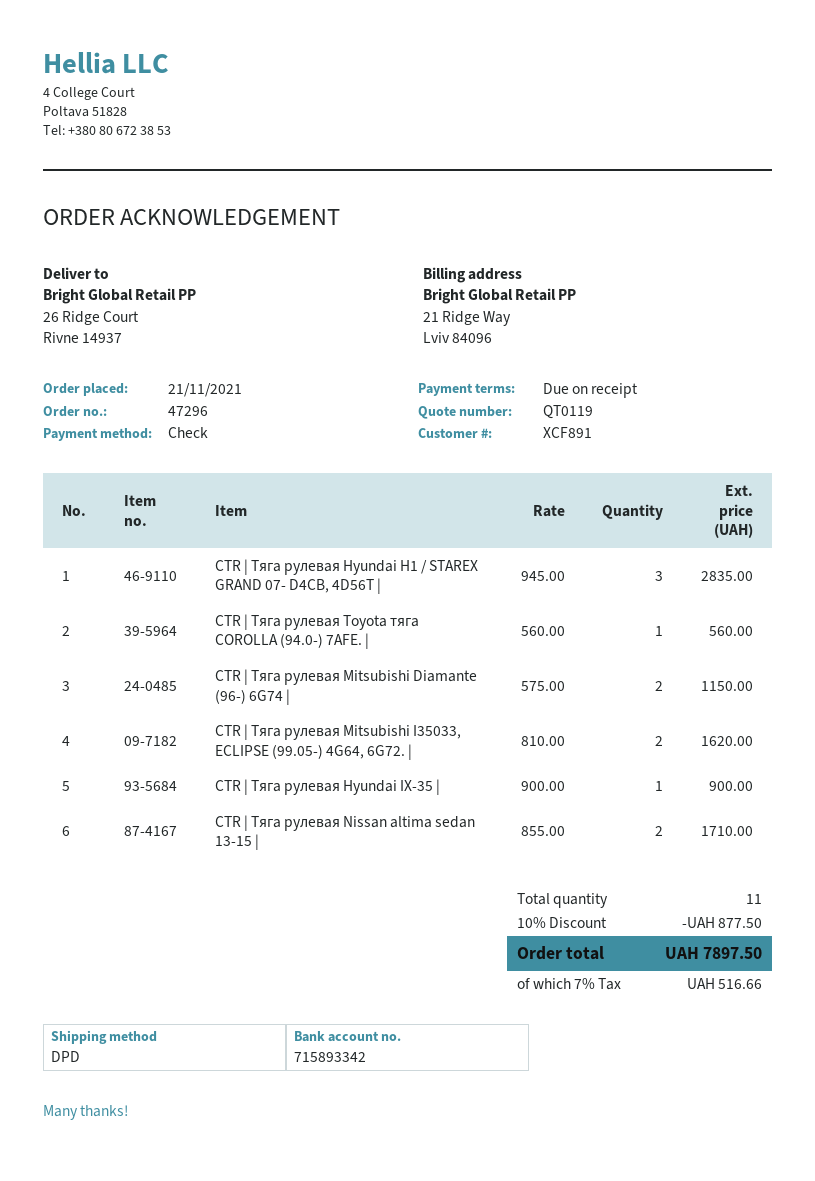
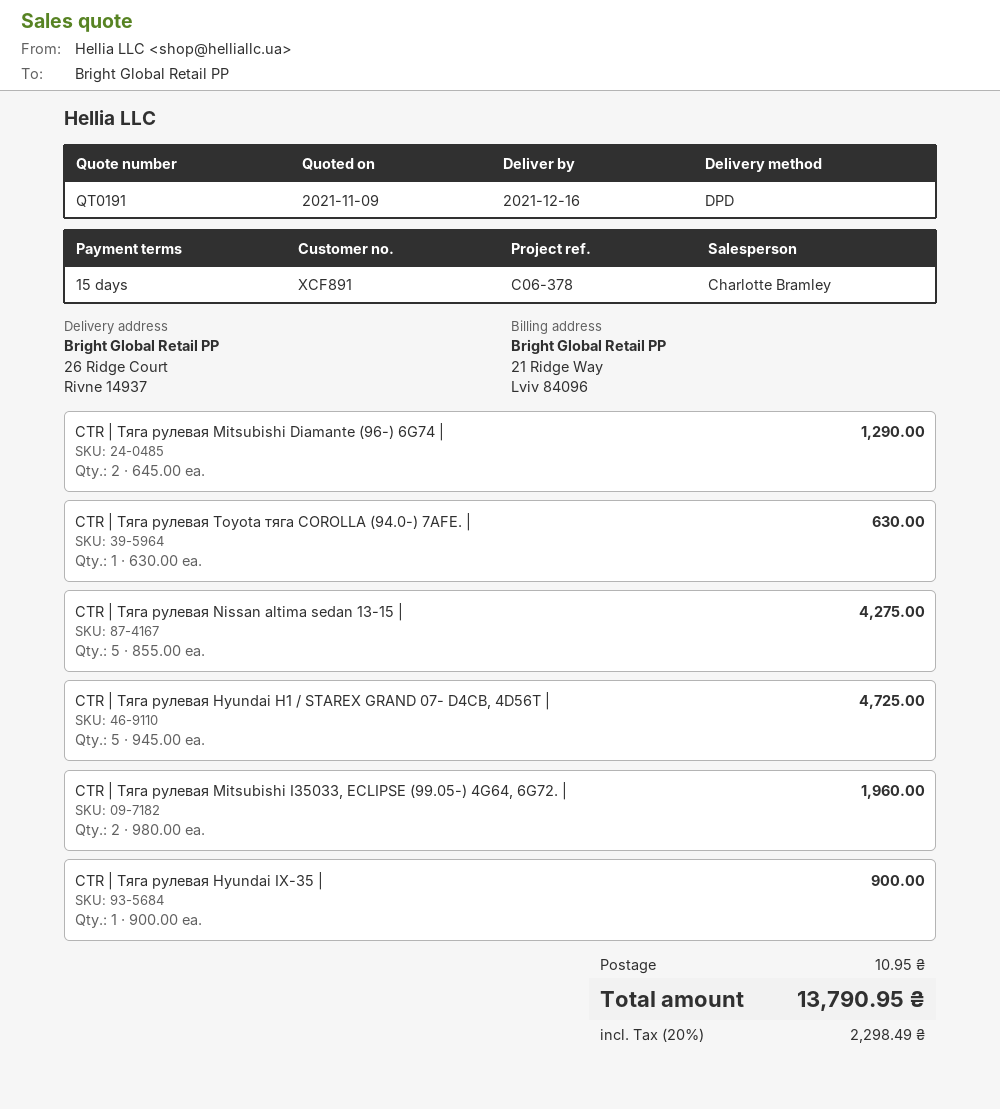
quote number: QT0119 -> QT0191
payment terms: on receipt -> 15 days
CTR | Тяга рулевая Hyundai H1 / STAREX GRAND 07- D4CB, 4D56T |: 3 x 945.00 = 2835.00 -> 5 x 945.00 = 4725.00
CTR | Тяга рулевая Toyota тяга COROLLA (94.0-) 7AFE. |: 1 x 560.00 = 560.00 -> 1 x 630.00 = 630.00
CTR | Тяга рулевая Mitsubishi Diamante (96-) 6G74 |: 2 x 575.00 = 1150.00 -> 2 x 645.00 = 1290.00
CTR | Тяга рулевая Mitsubishi I35033, ECLIPSE (99.05-) 4G64, 6G72. |: 2 x 810.00 = 1620.00 -> 2 x 980.00 = 1960.00
CTR | Тяга рулевая Nissan altima sedan 13-15 |: 2 x 855.00 = 1710.00 -> 5 x 855.00 = 4275.00
discount: 10% = 877.50 -> none
shipping: none -> 10.95
tax: 7% = 516.66 -> 20% = 2298.49
total: 7897.50 -> 13790.95

